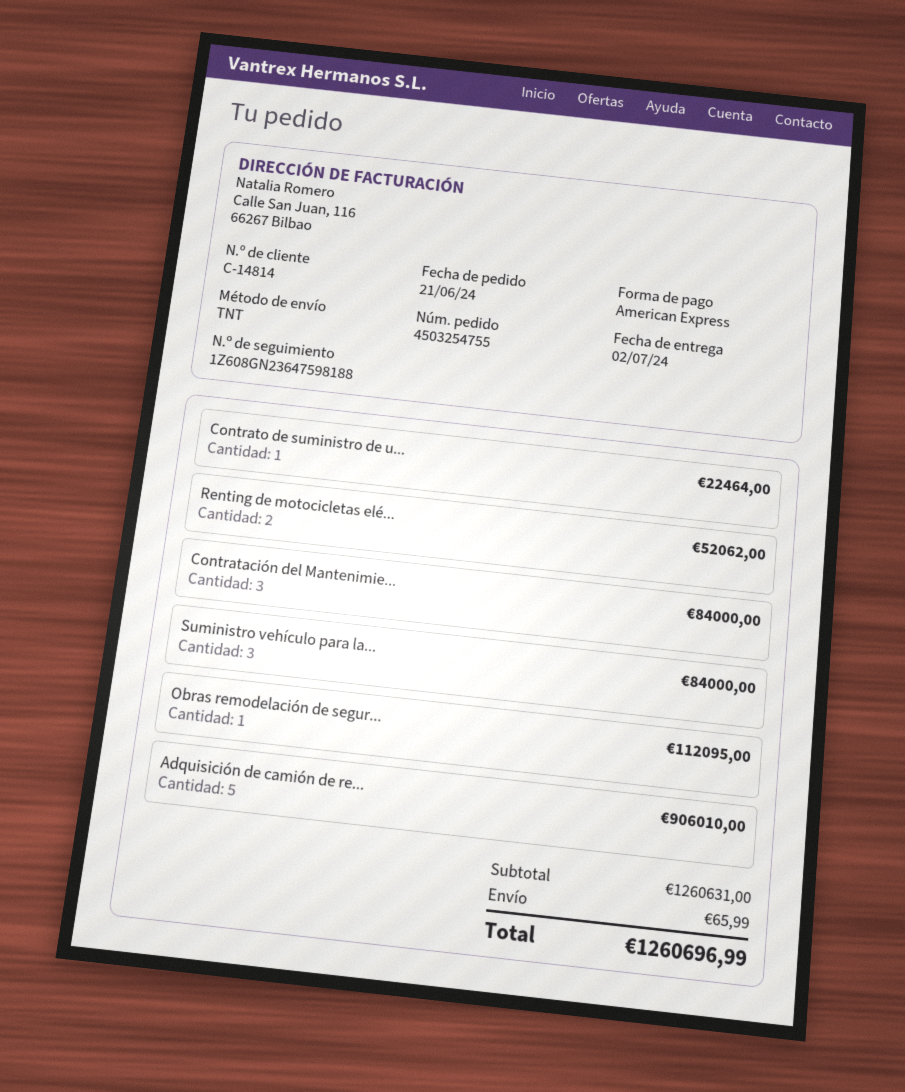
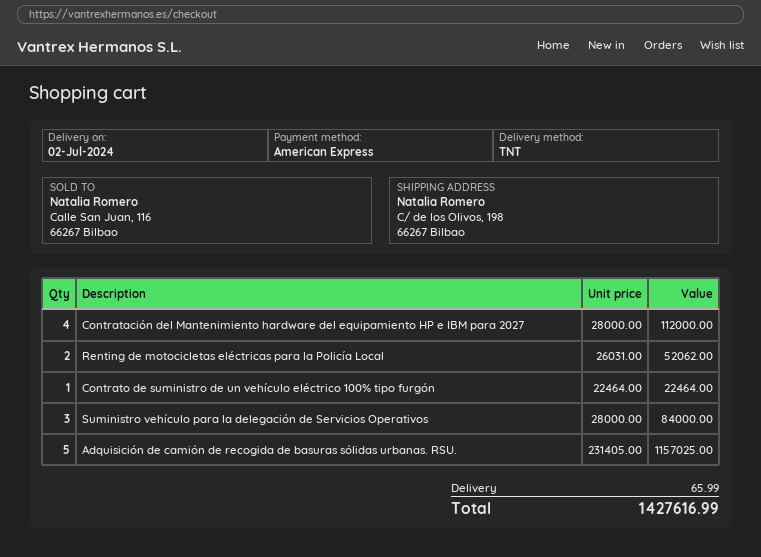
Contratación del Mantenimie...: 3 for 84000.00 -> 4 for 112000.00
Obras remodelación de segur...: 1 for 112095.00 -> none
Adquisición de camión de re...: 5 for 906010.00 -> 5 for 1157025.00
total: 1260696.99 -> 1427616.99

